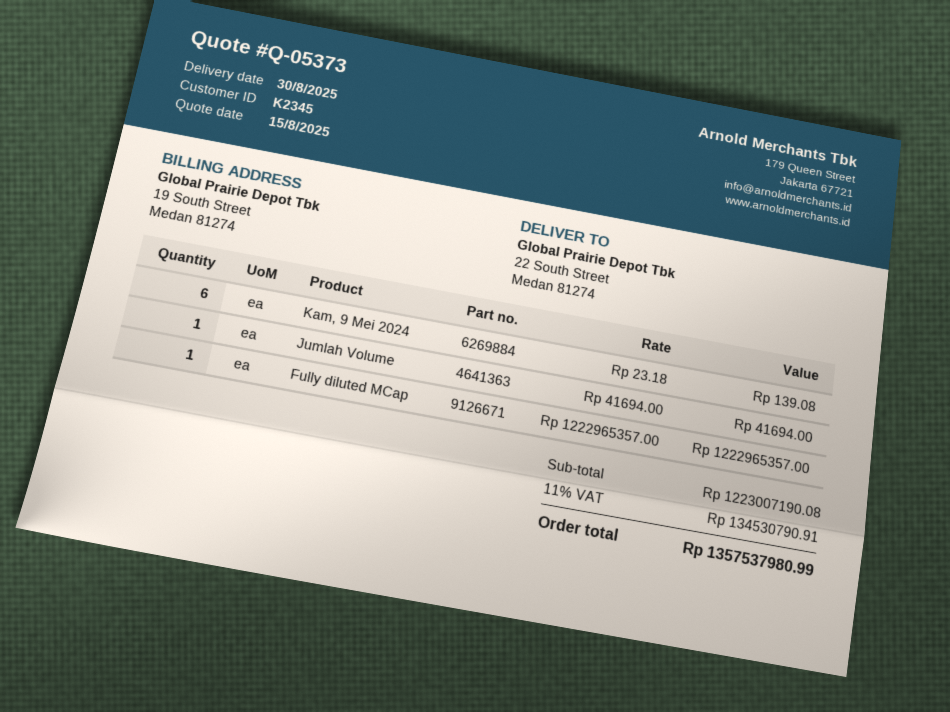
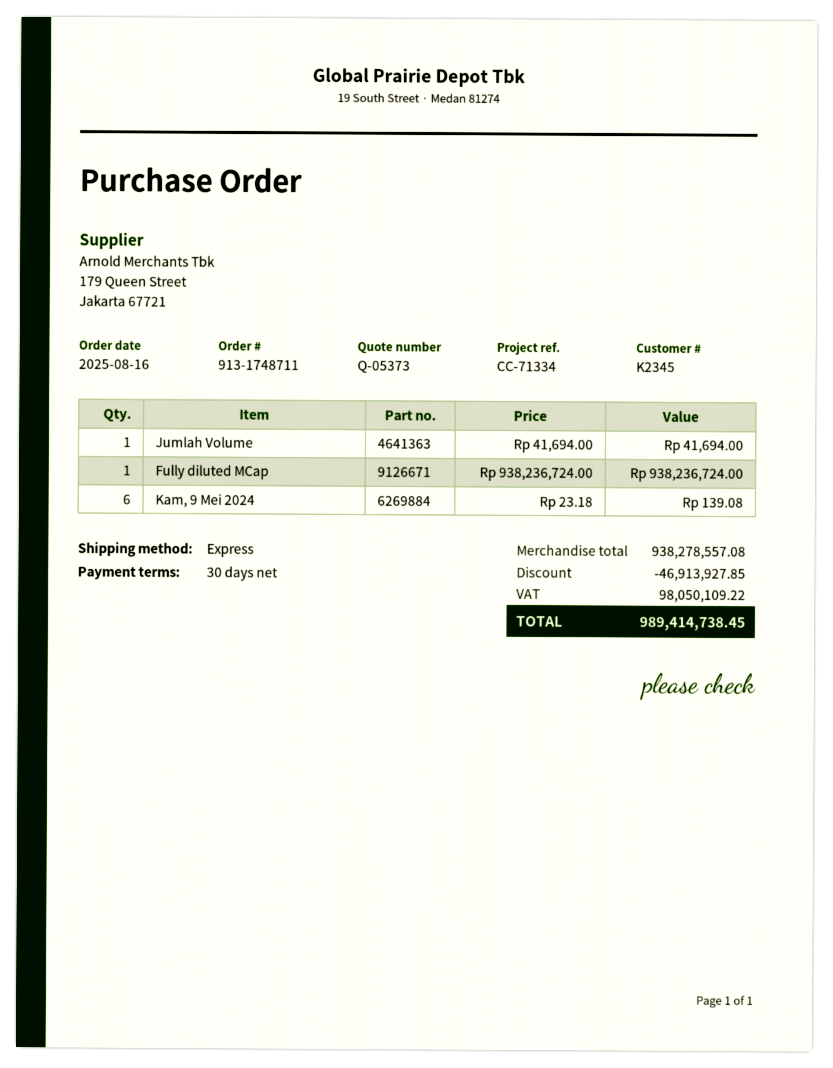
Fully diluted MCap: 1 x 1222965357.00 = 1222965357.00 -> 1 x 938236724.00 = 938236724.00
subtotal: 1223007190.08 -> 938278557.08
discount: none -> 46913927.85
tax: 134530790.91 -> 98050109.22
total: 1357537980.99 -> 989414738.45

